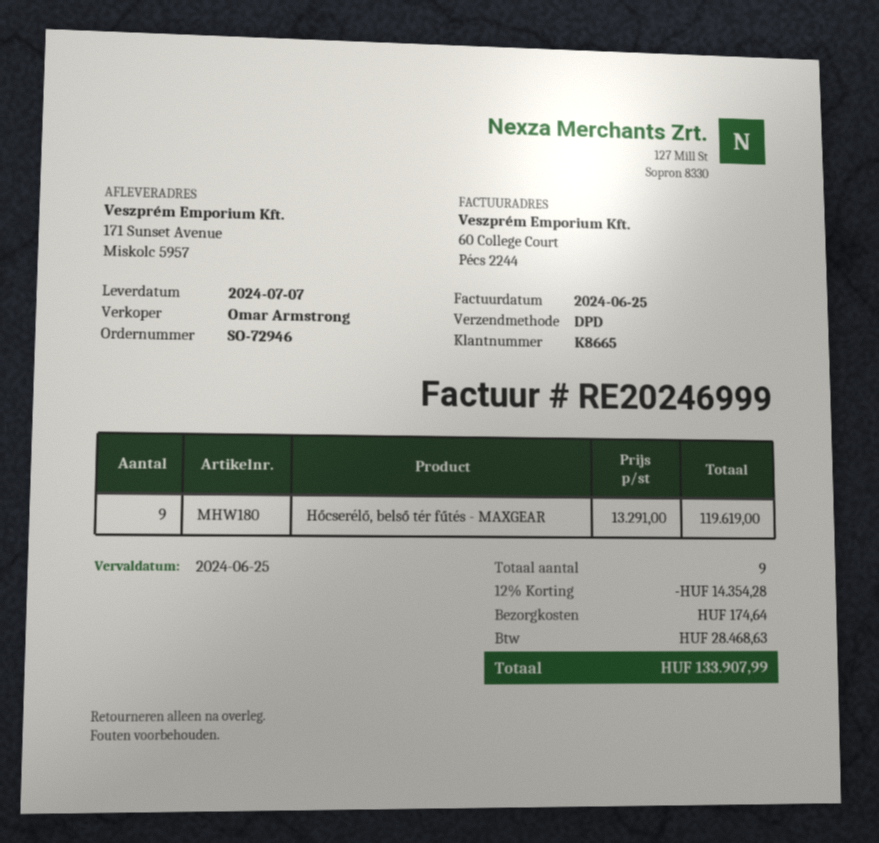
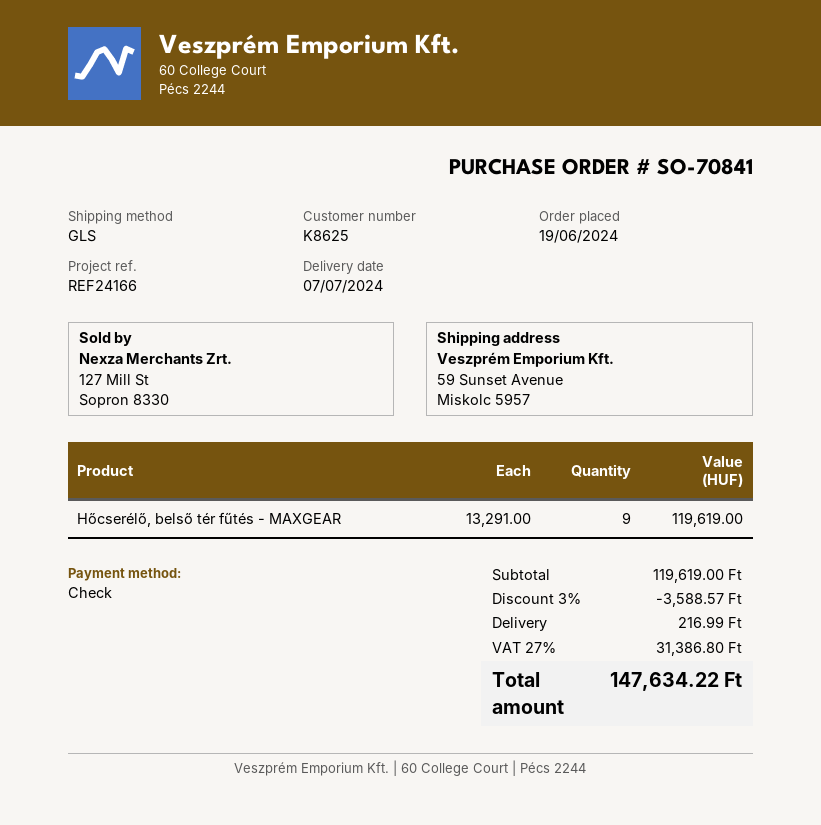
order number: SO-72946 -> SO-70841
customer number: K8665 -> K8625
shipping method: DPD -> GLS
ship to: 171 Sunset Avenue, Miskolc 5957 -> 59 Sunset Avenue, Miskolc 5957
discount: 12% = 14354.28 -> 3% = 3588.57
shipping: 174.64 -> 216.99
tax: 28468.63 -> 31386.80
total: 133907.99 -> 147634.22

